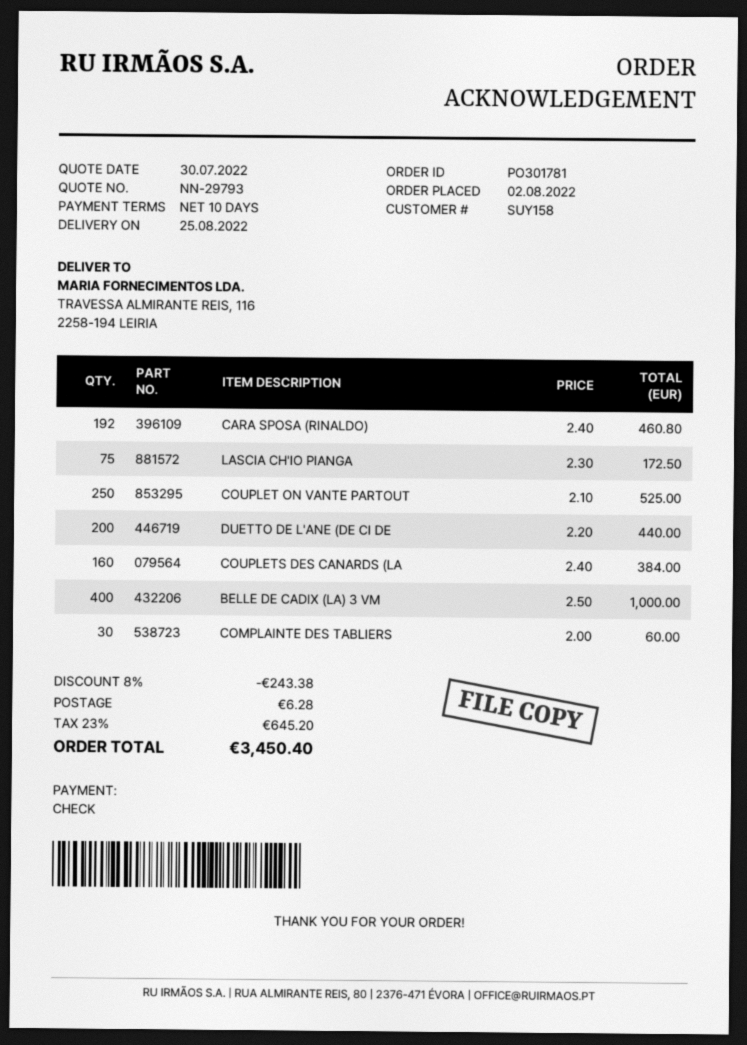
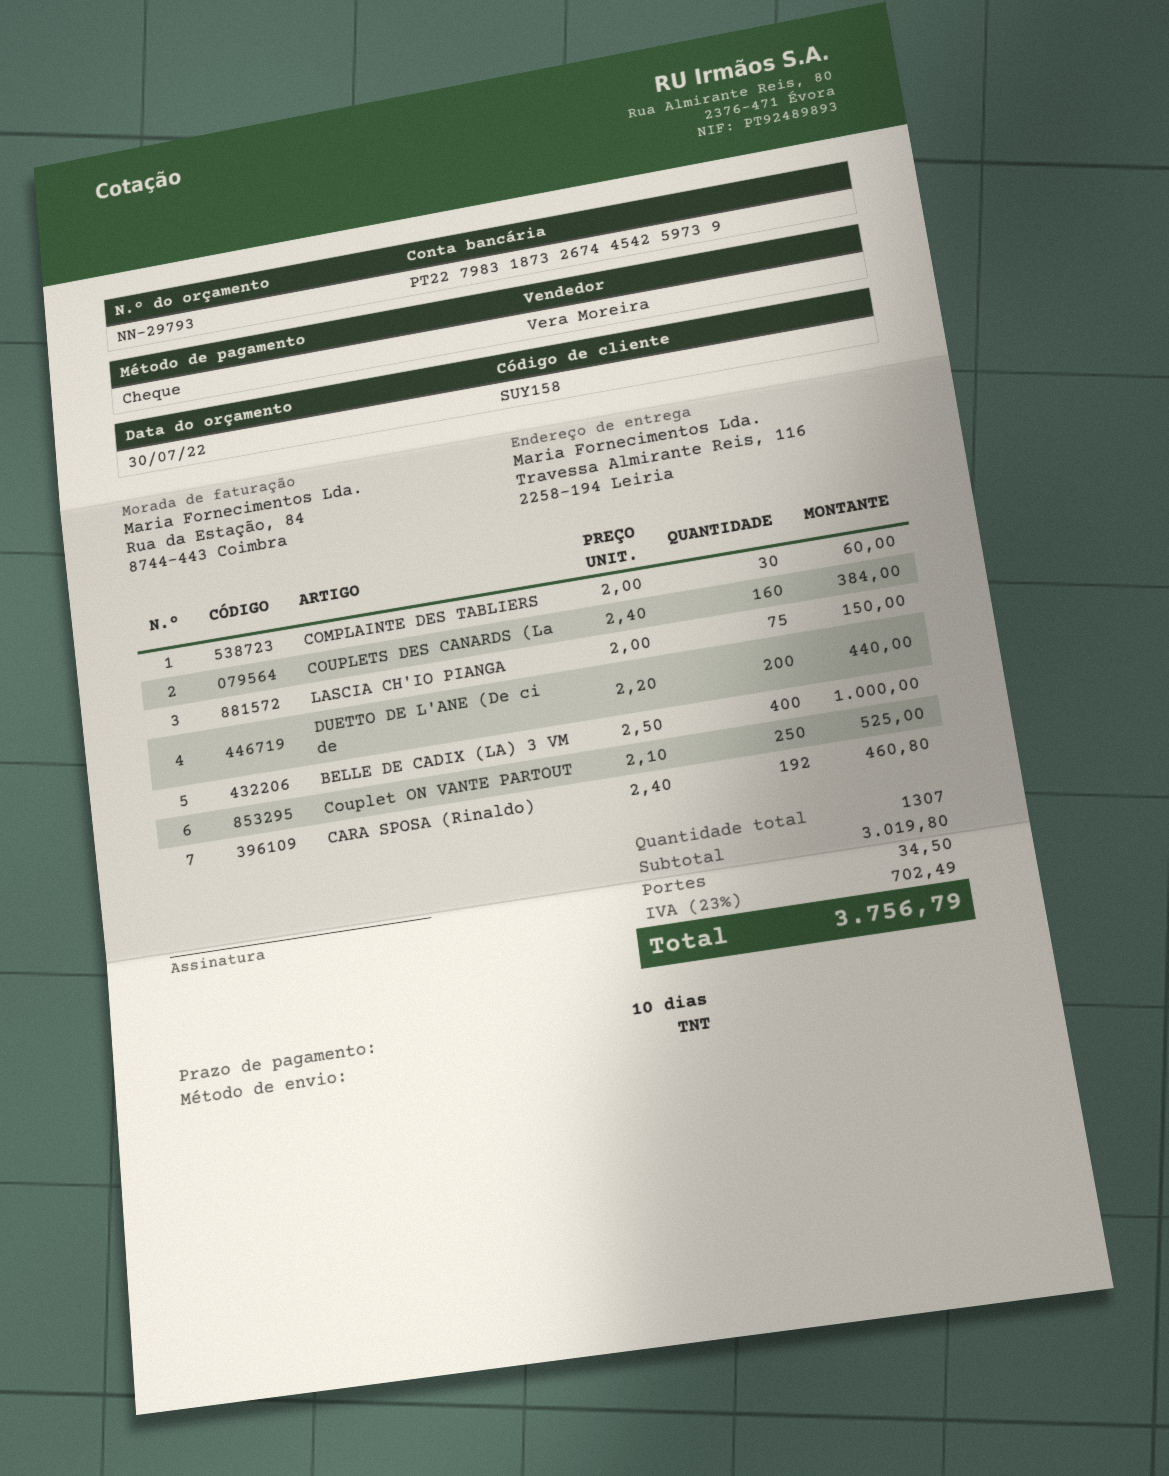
LASCIA CH'IO PIANGA: 75 x 2.30 = 172.50 -> 75 x 2.00 = 150.00
discount: 8% = 243.38 -> none
shipping: 6.28 -> 34.50
tax: 23% = 645.20 -> 23% = 702.49
total: 3450.40 -> 3756.79

